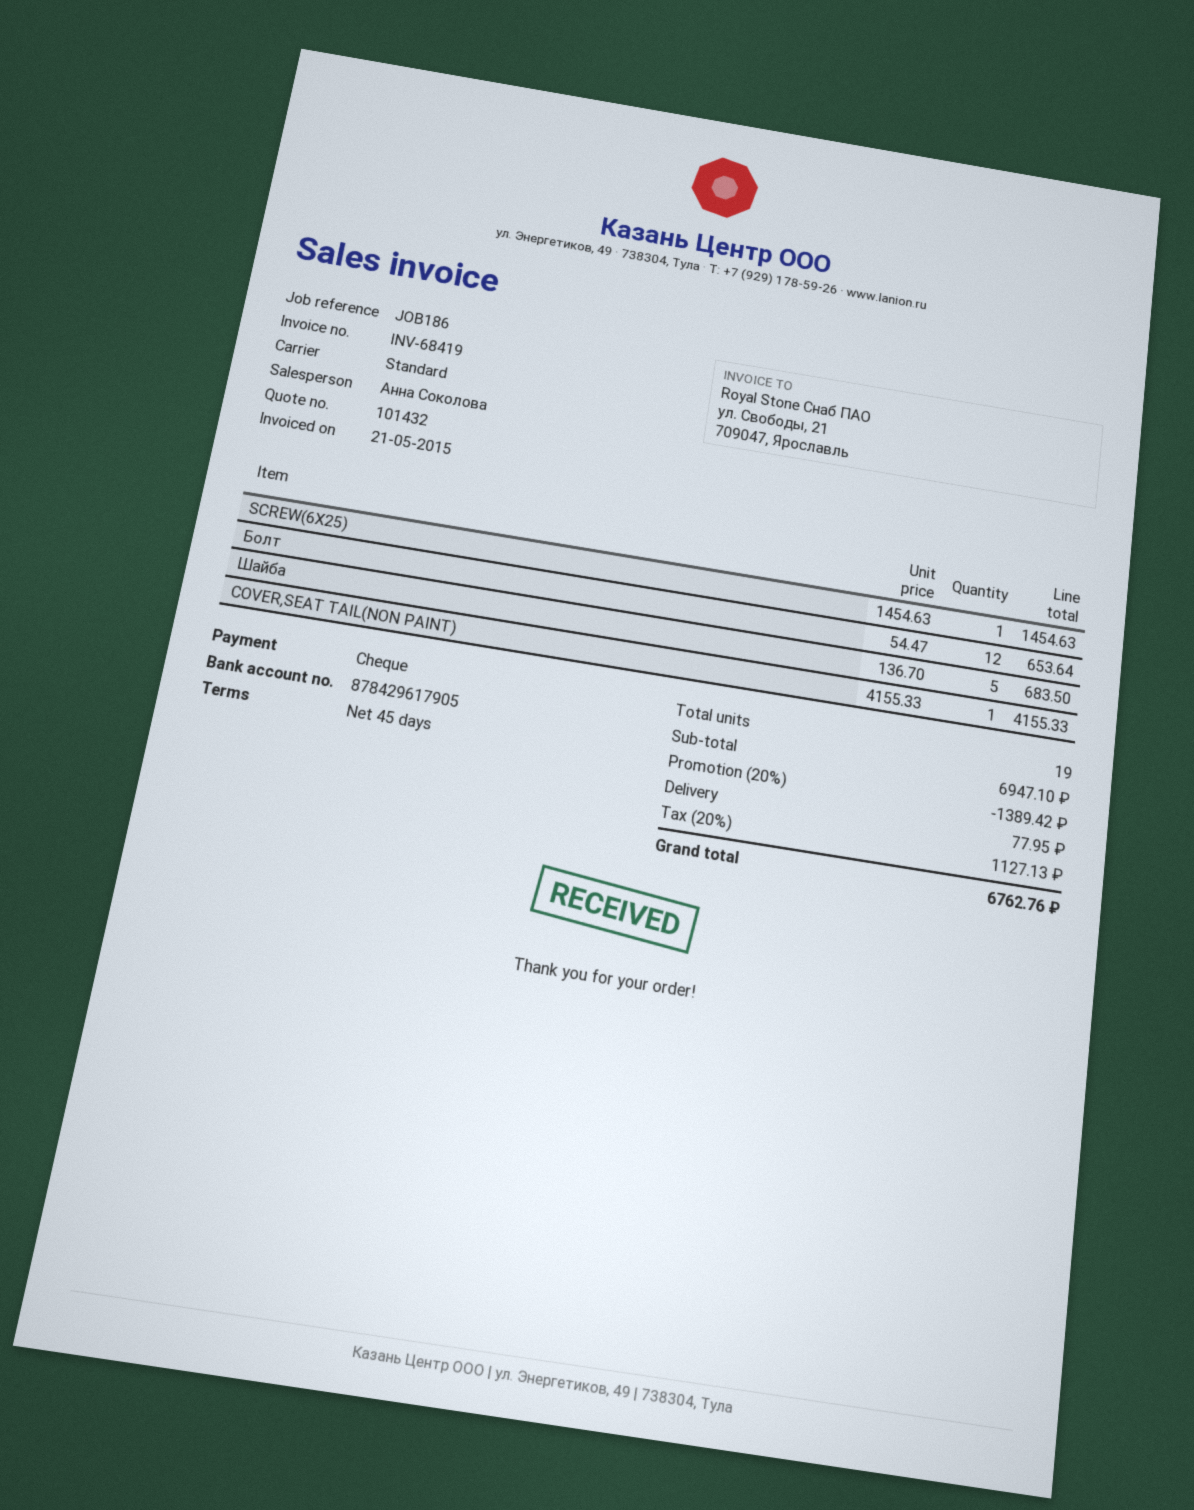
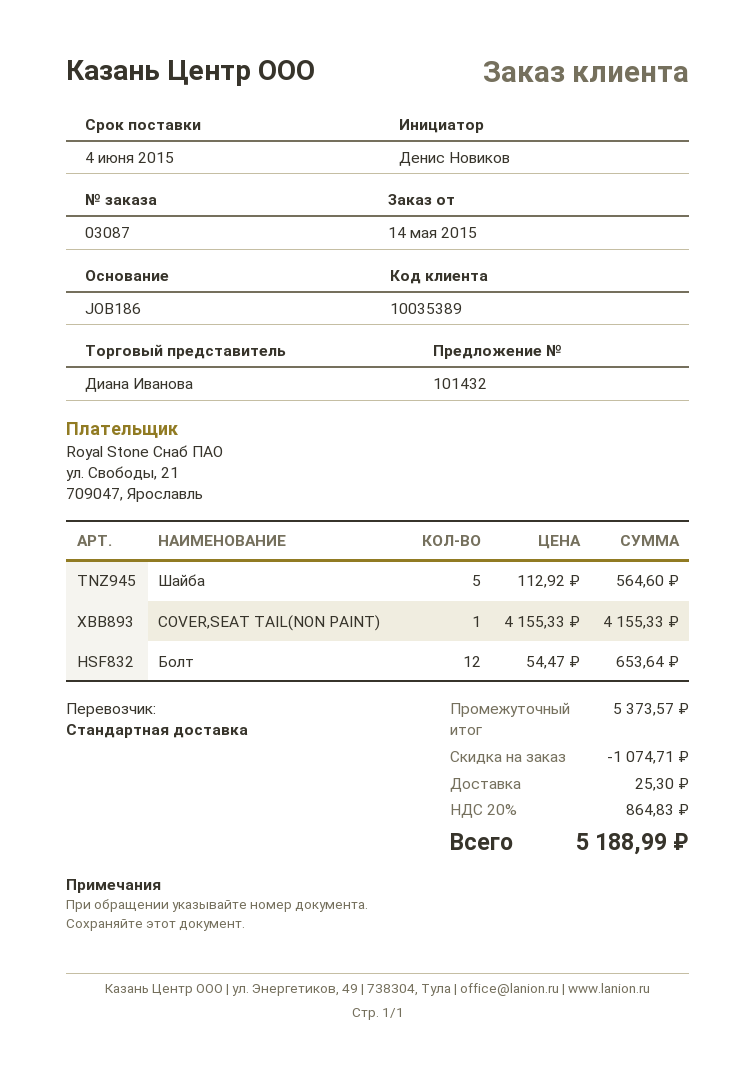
sales rep: Анна Соколова -> Диана Иванова
SCREW(6X25): 1 x 1454.63 = 1454.63 -> none
Шайба: 5 x 136.70 = 683.50 -> 5 x 112.92 = 564.60
subtotal: 6947.10 -> 5373.57
discount: 1389.42 -> 1074.71
shipping: 77.95 -> 25.30
tax: 20% = 1127.13 -> 20% = 864.83
total: 6762.76 -> 5188.99

